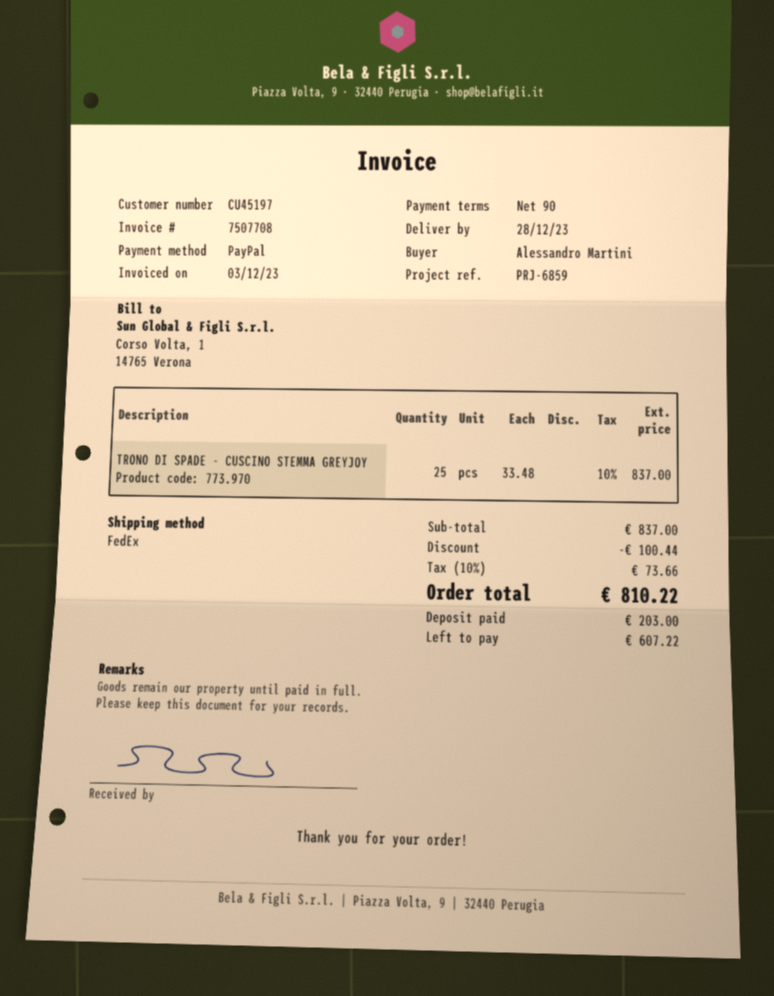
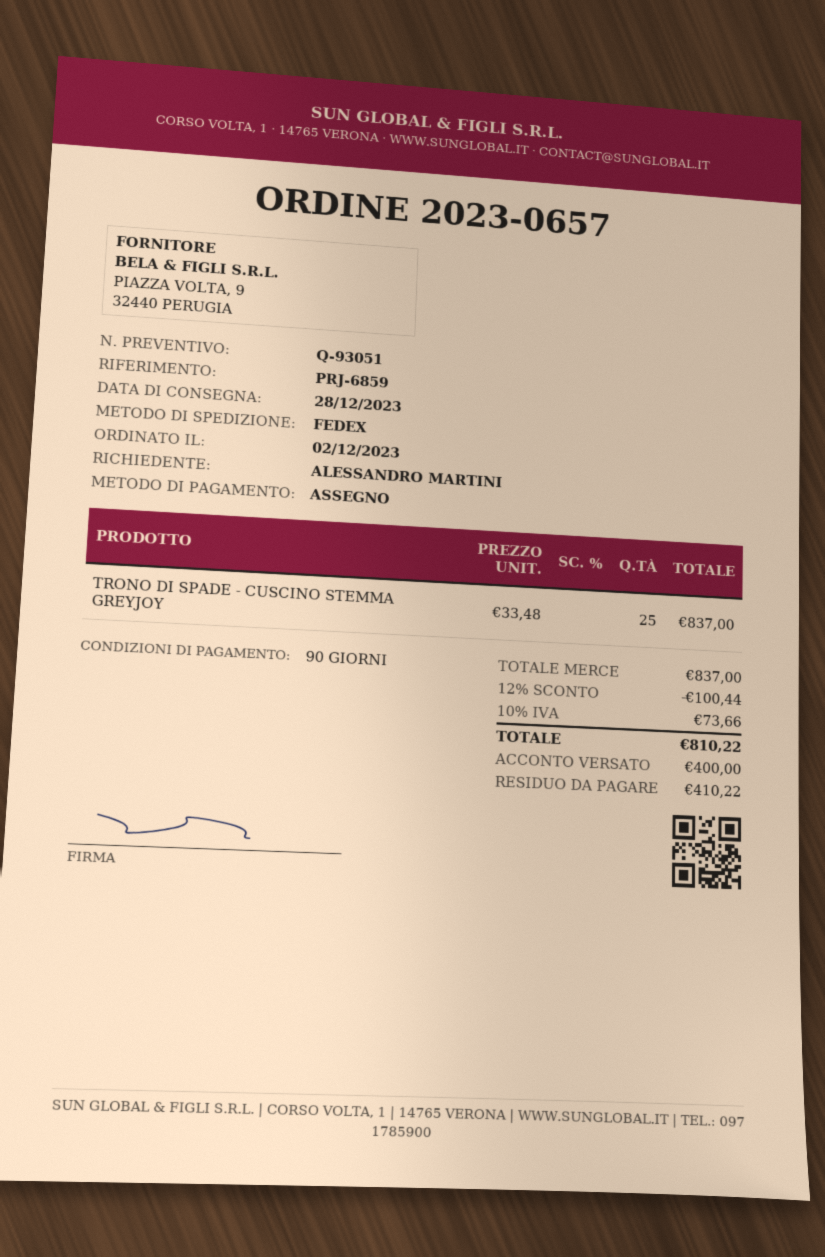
payment method: PayPal -> cheque
deposit: 203.00 -> 400.00
balance: 607.22 -> 410.22

